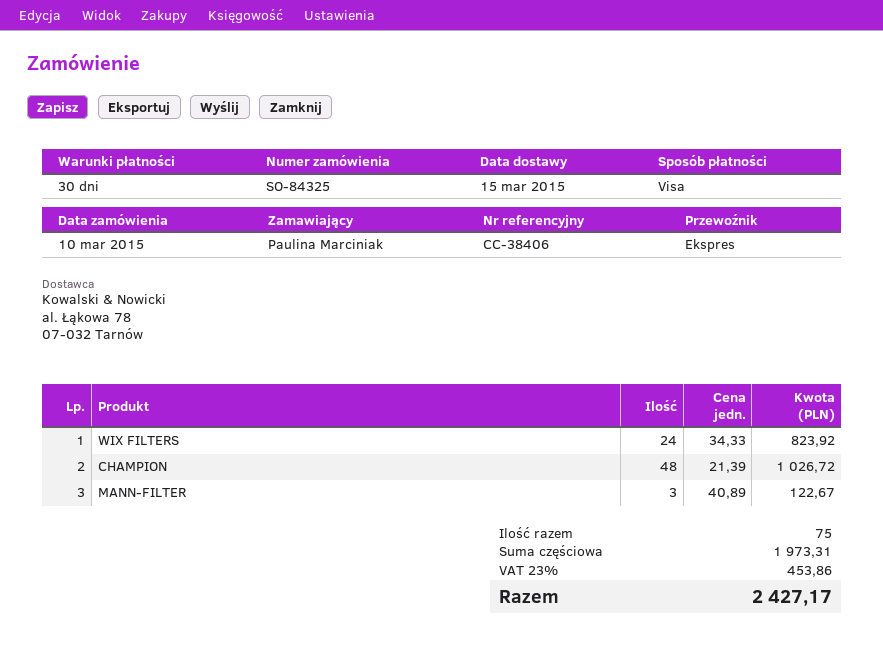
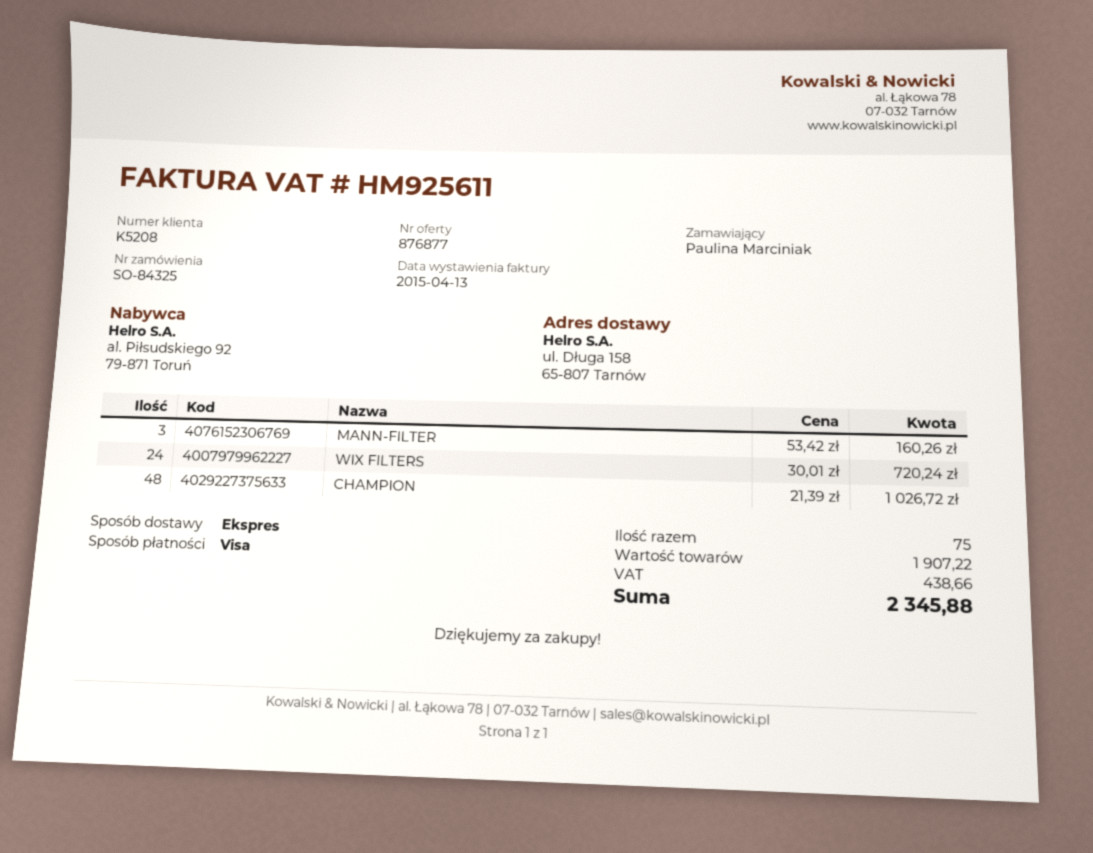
WIX FILTERS: 24 x 34.33 = 823.92 -> 24 x 30.01 = 720.24
MANN-FILTER: 3 x 40.89 = 122.67 -> 3 x 53.42 = 160.26
subtotal: 1973.31 -> 1907.22
tax: 453.86 -> 438.66
total: 2427.17 -> 2345.88

